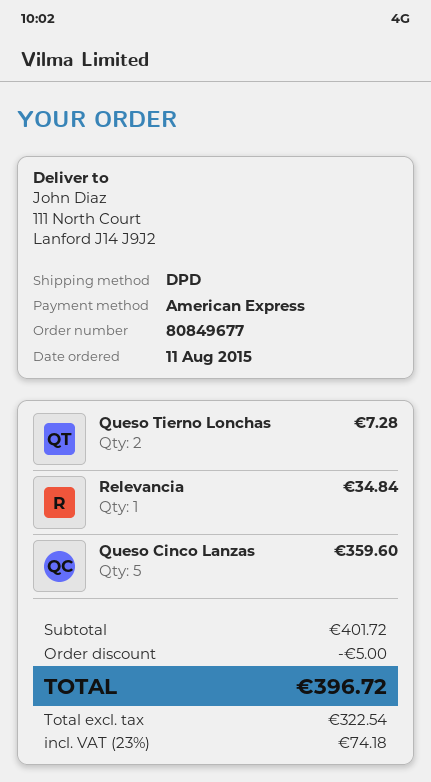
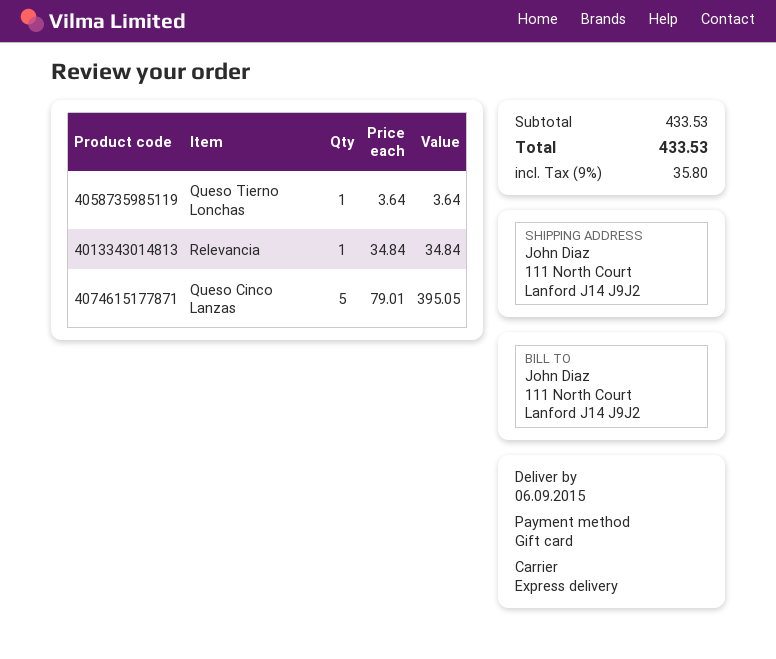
payment method: American Express -> gift card
shipping method: DPD -> express
Queso Tierno Lonchas: 2 for 7.28 -> 1 for 3.64
Queso Cinco Lanzas: 5 for 359.60 -> 5 for 395.05
subtotal: 401.72 -> 433.53
discount: 5.00 -> none
tax: 23% = 74.18 -> 9% = 35.80
total: 396.72 -> 433.53

